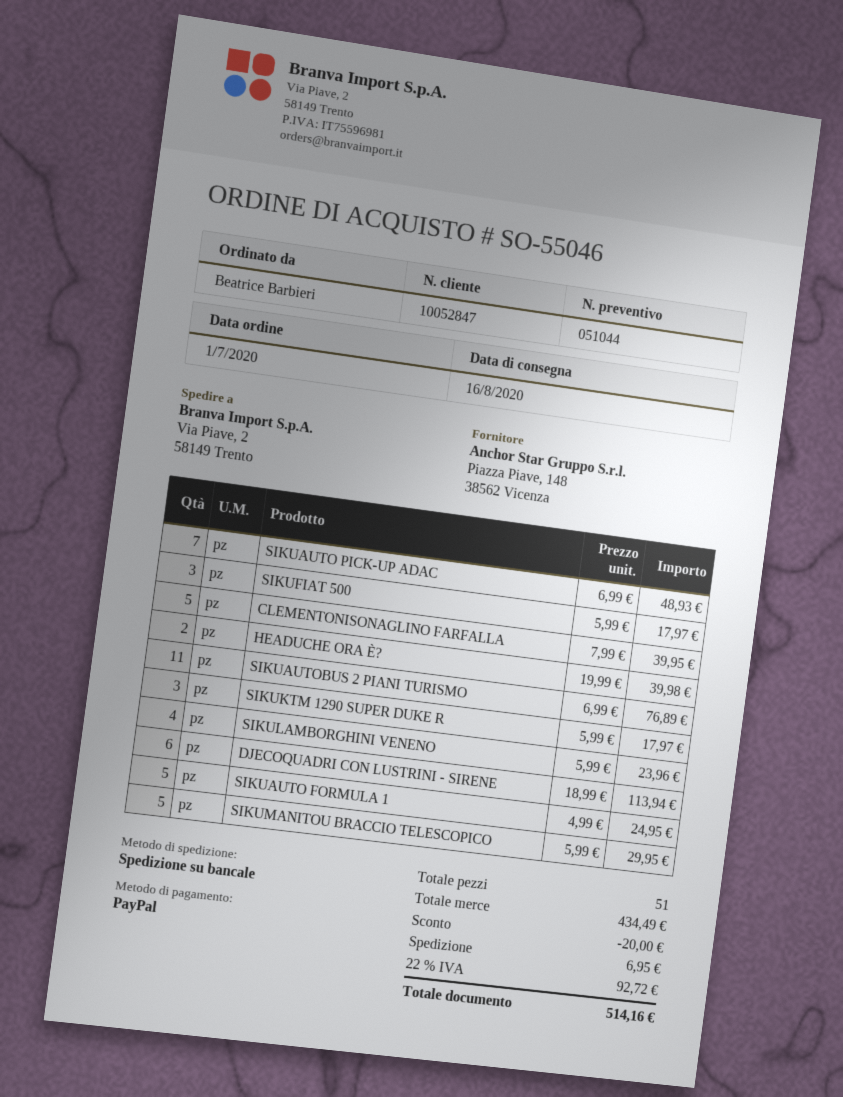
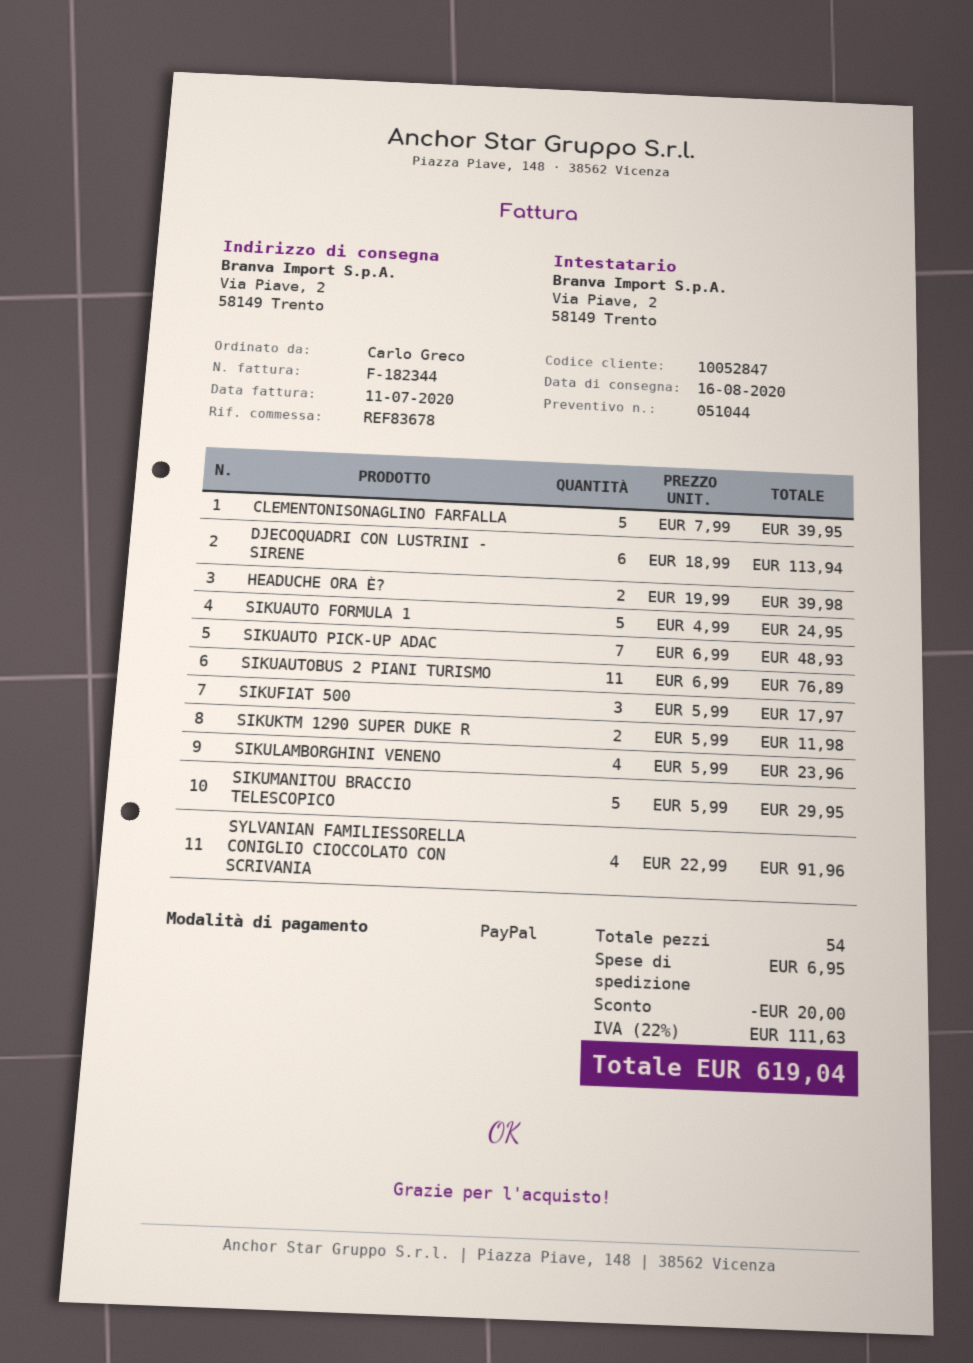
ordered by: Beatrice Barbieri -> Carlo Greco
SIKUKTM 1290 SUPER DUKE R: 3 x 5.99 = 17.97 -> 2 x 5.99 = 11.98
SYLVANIAN FAMILIESSORELLA CONIGLIO CIOCCOLATO CON SCRIVANIA: none -> 4 x 22.99 = 91.96
total quantity: 51 -> 54
tax: 22% = 92.72 -> 22% = 111.63
total: 514.16 -> 619.04

